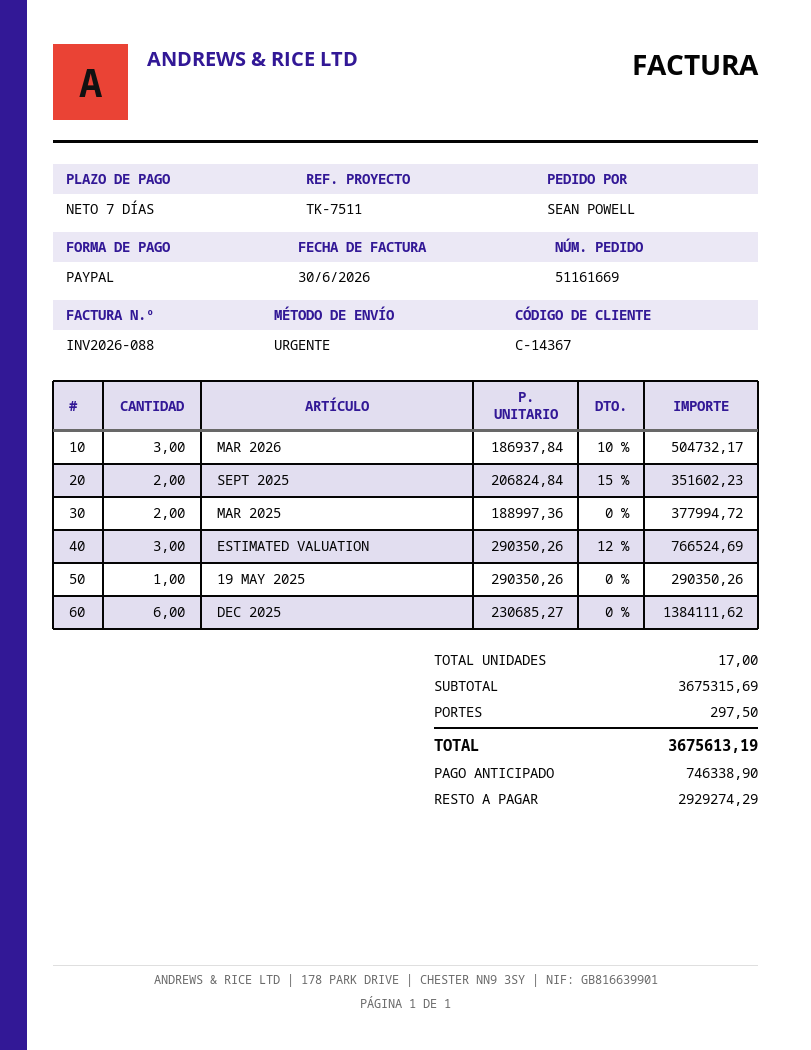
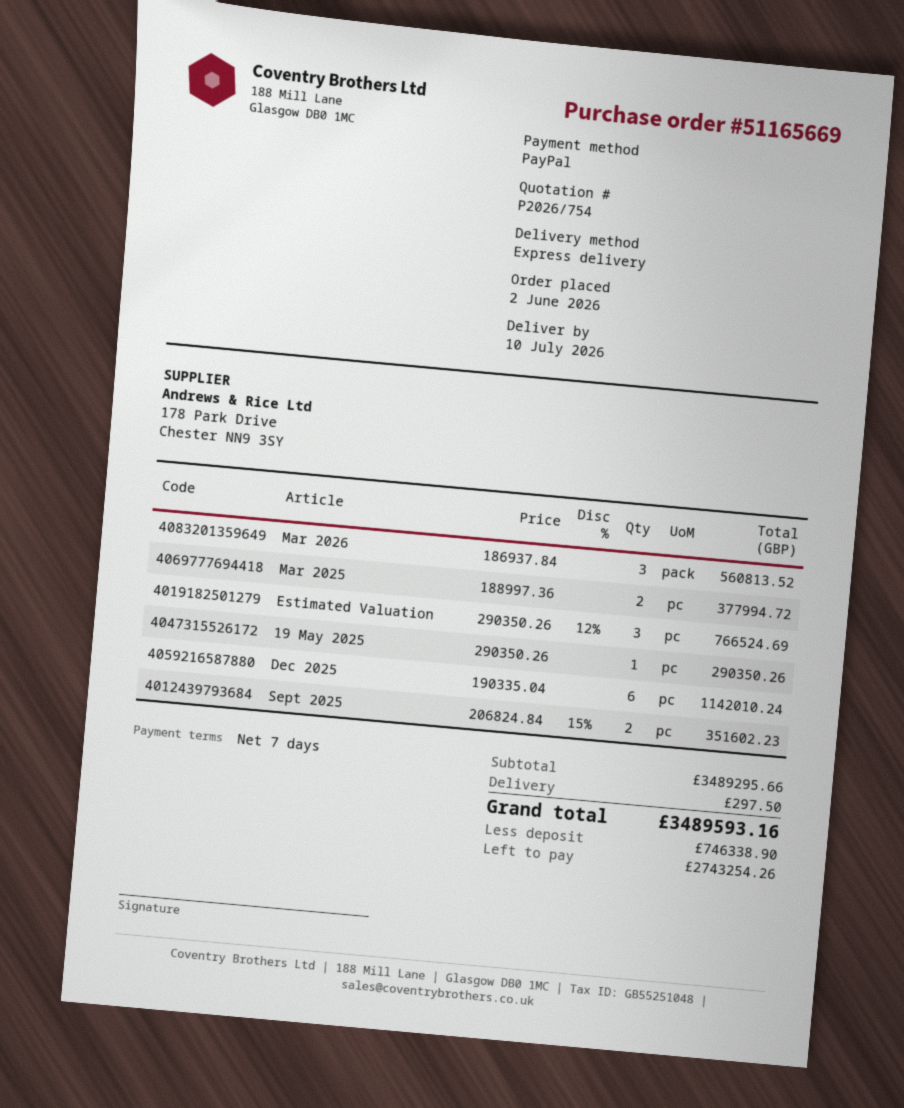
order number: 51161669 -> 51165669
MAR 2026: 3 x 186937.84 - 10% = 504732.17 -> 3 x 186937.84 = 560813.52
DEC 2025: 6 x 230685.27 = 1384111.62 -> 6 x 190335.04 = 1142010.24
subtotal: 3675315.69 -> 3489295.66
total: 3675613.19 -> 3489593.16
balance: 2929274.29 -> 2743254.26

